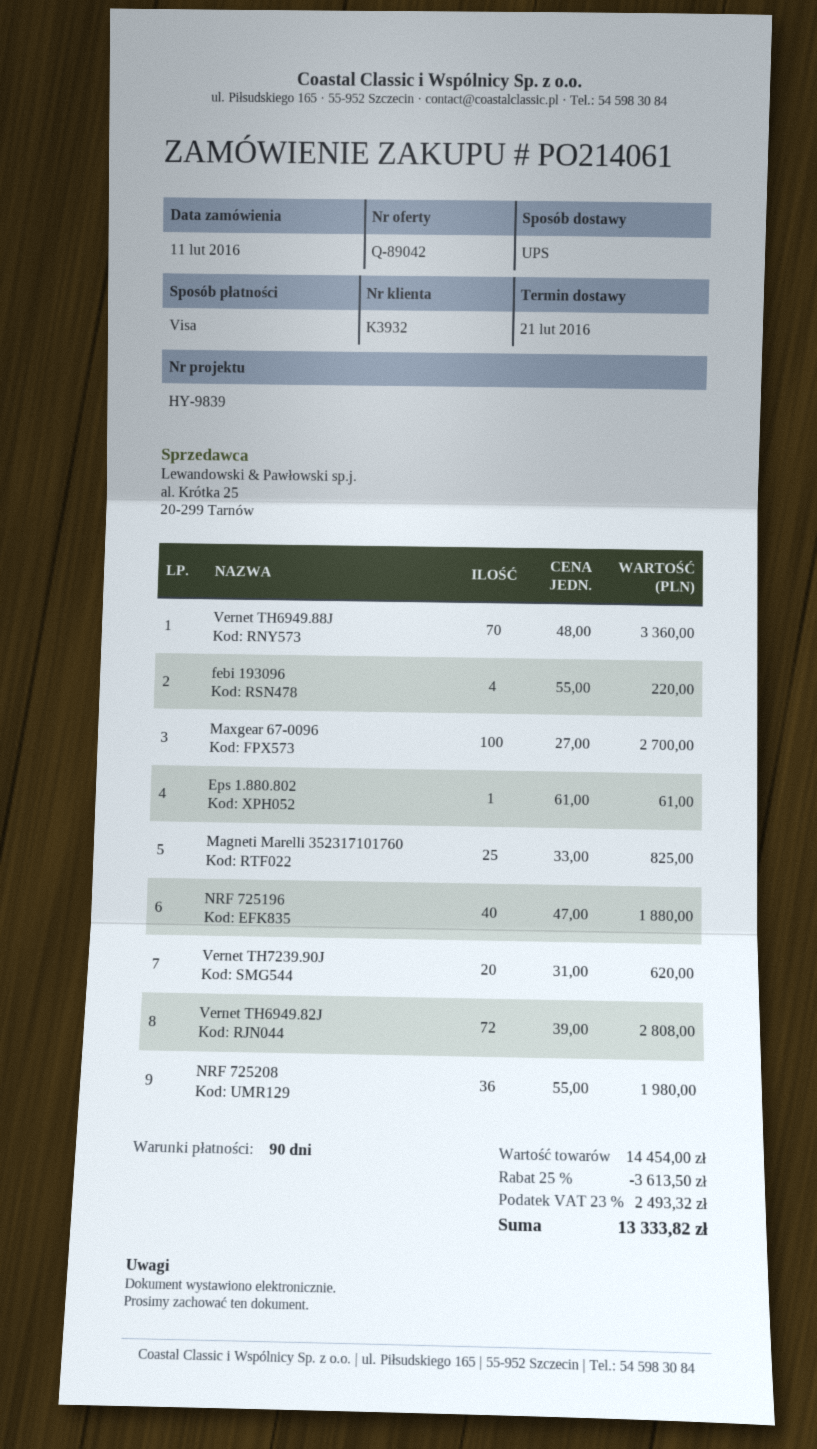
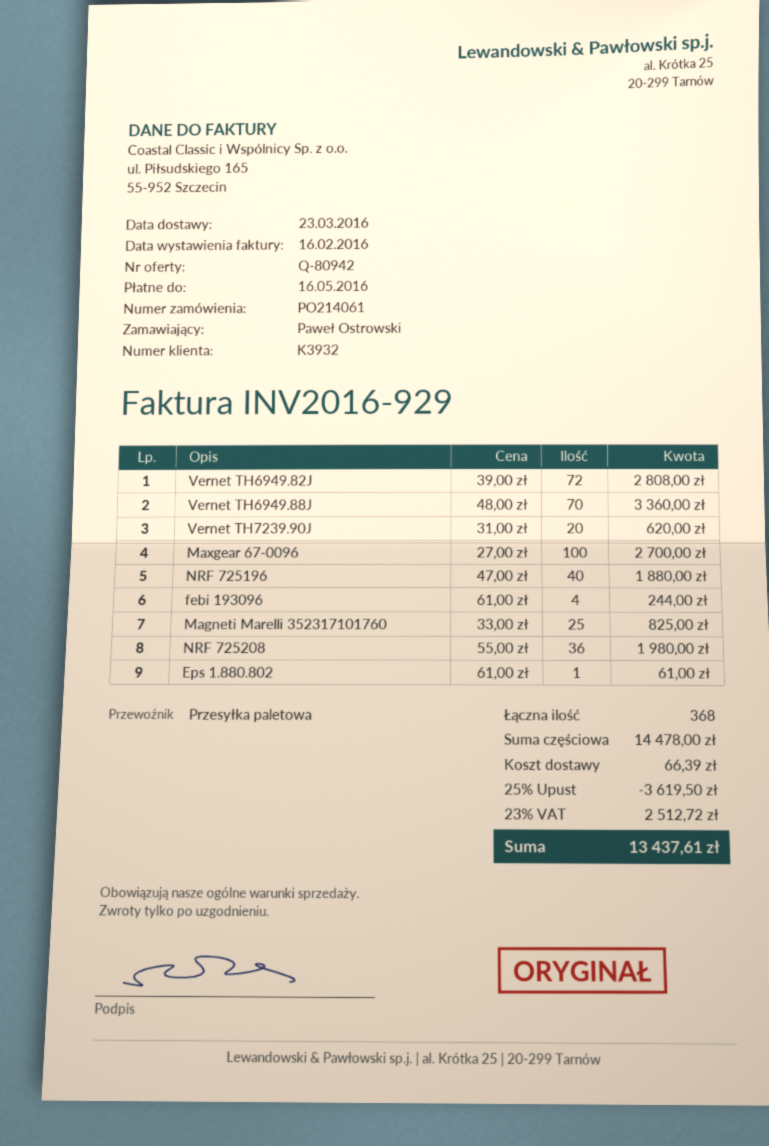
quote number: Q-89042 -> Q-80942
delivery date: 2016-02-21 -> 2016-03-23
shipping method: UPS -> pallet freight
febi 193096: 4 x 55.00 = 220.00 -> 4 x 61.00 = 244.00
subtotal: 14454.00 -> 14478.00
discount: 25% = 3613.50 -> 25% = 3619.50
shipping: none -> 66.39
tax: 23% = 2493.32 -> 23% = 2512.72
total: 13333.82 -> 13437.61

